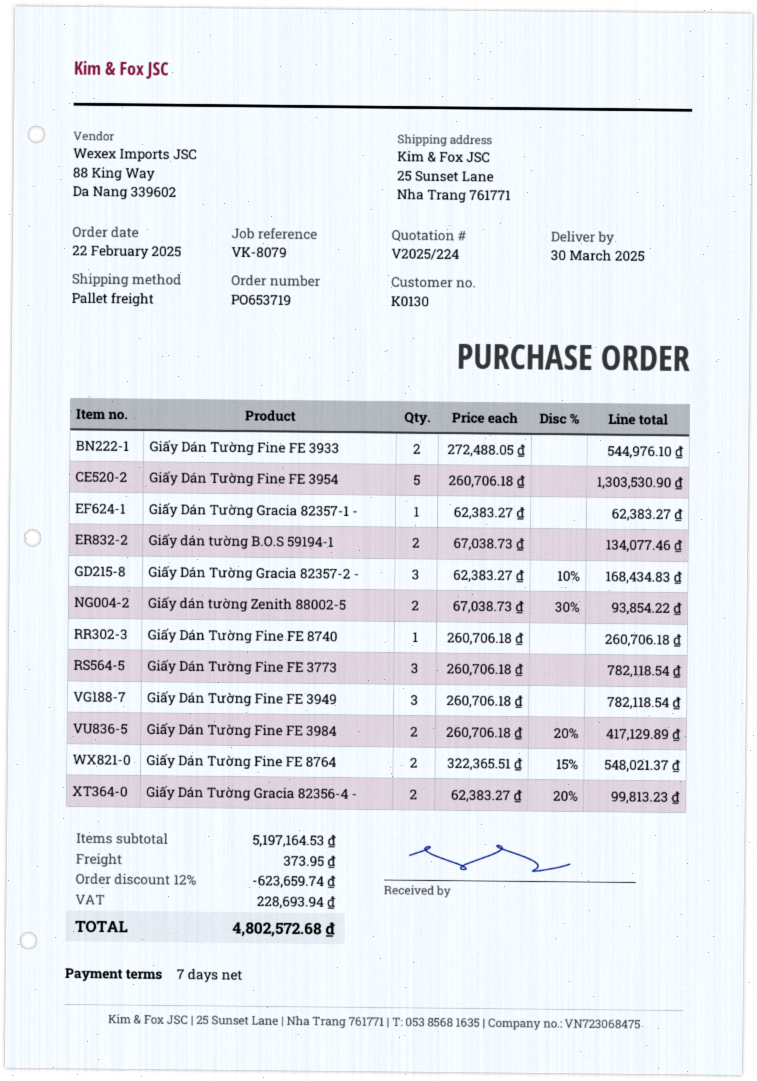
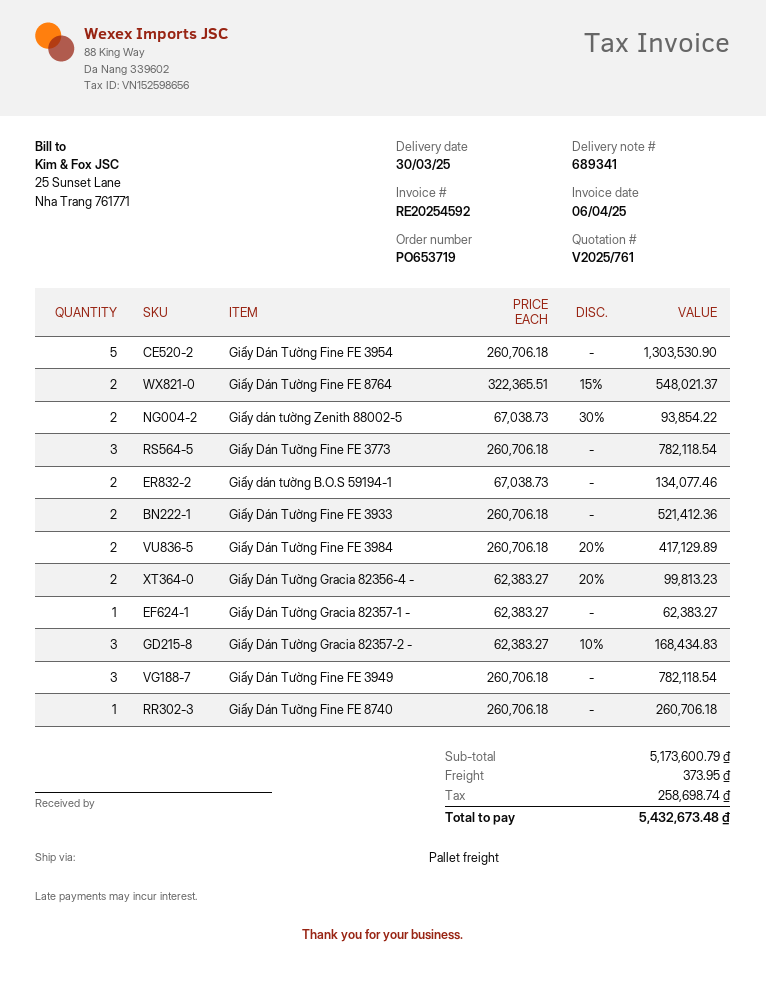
quote number: V2025/224 -> V2025/761
Giấy Dán Tường Fine FE 3933: 2 x 272488.05 = 544976.10 -> 2 x 260706.18 = 521412.36
subtotal: 5197164.53 -> 5173600.79
discount: 12% = 623659.74 -> none
tax: 228693.94 -> 258698.74
total: 4802572.68 -> 5432673.48

